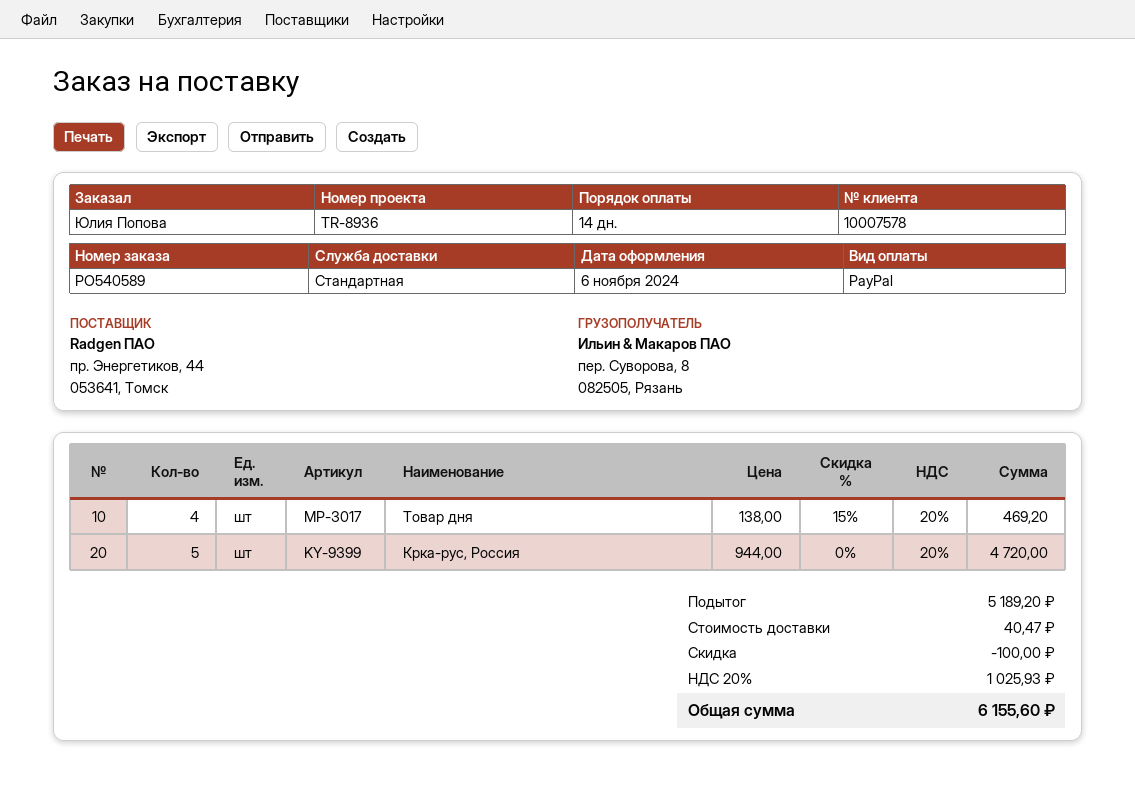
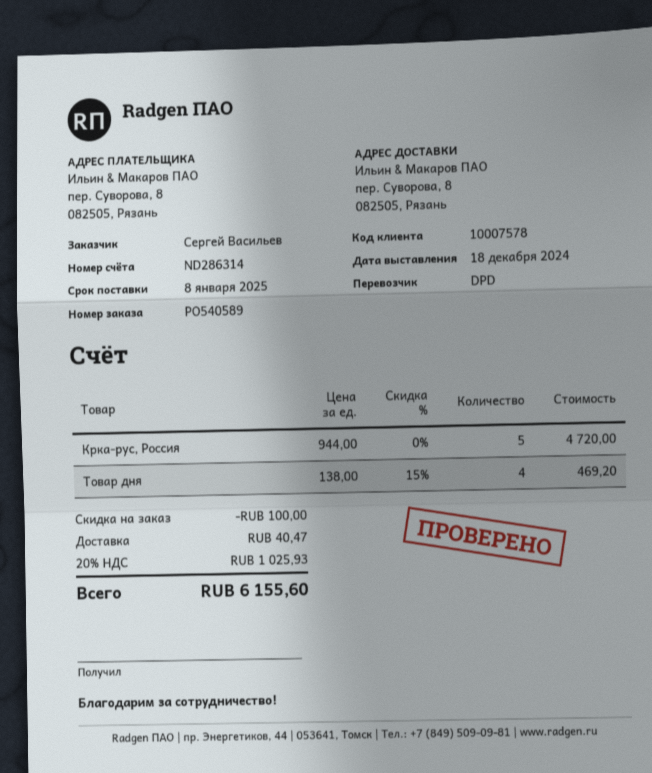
ordered by: Юлия Попова -> Сергей Васильев
shipping method: standard -> DPD

